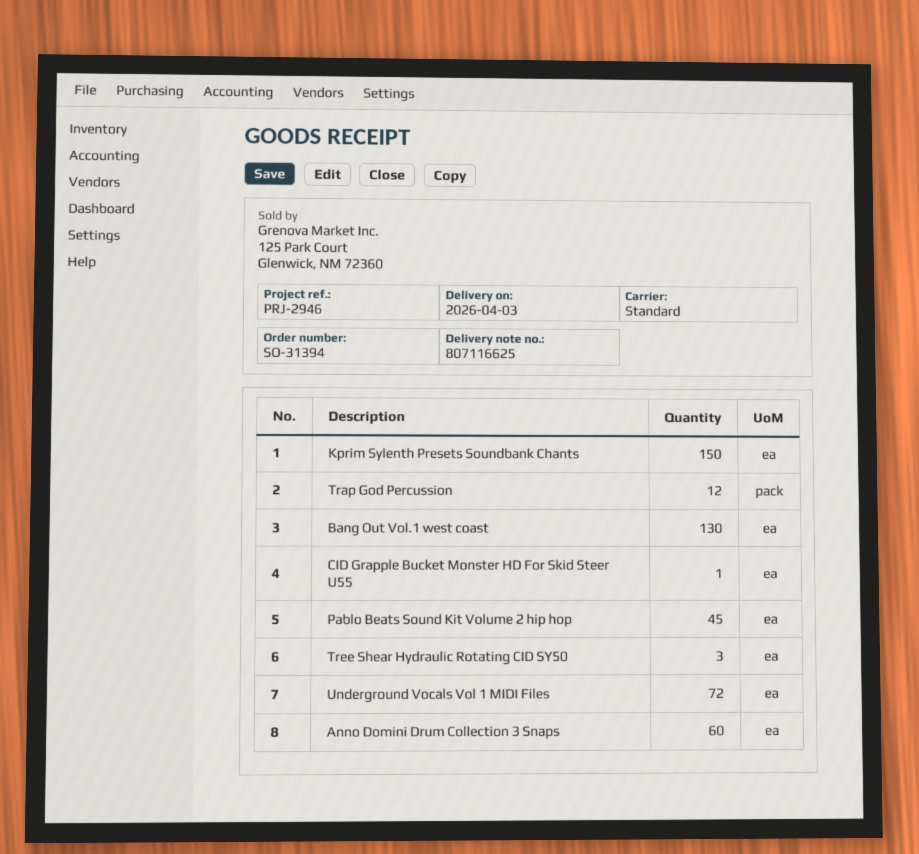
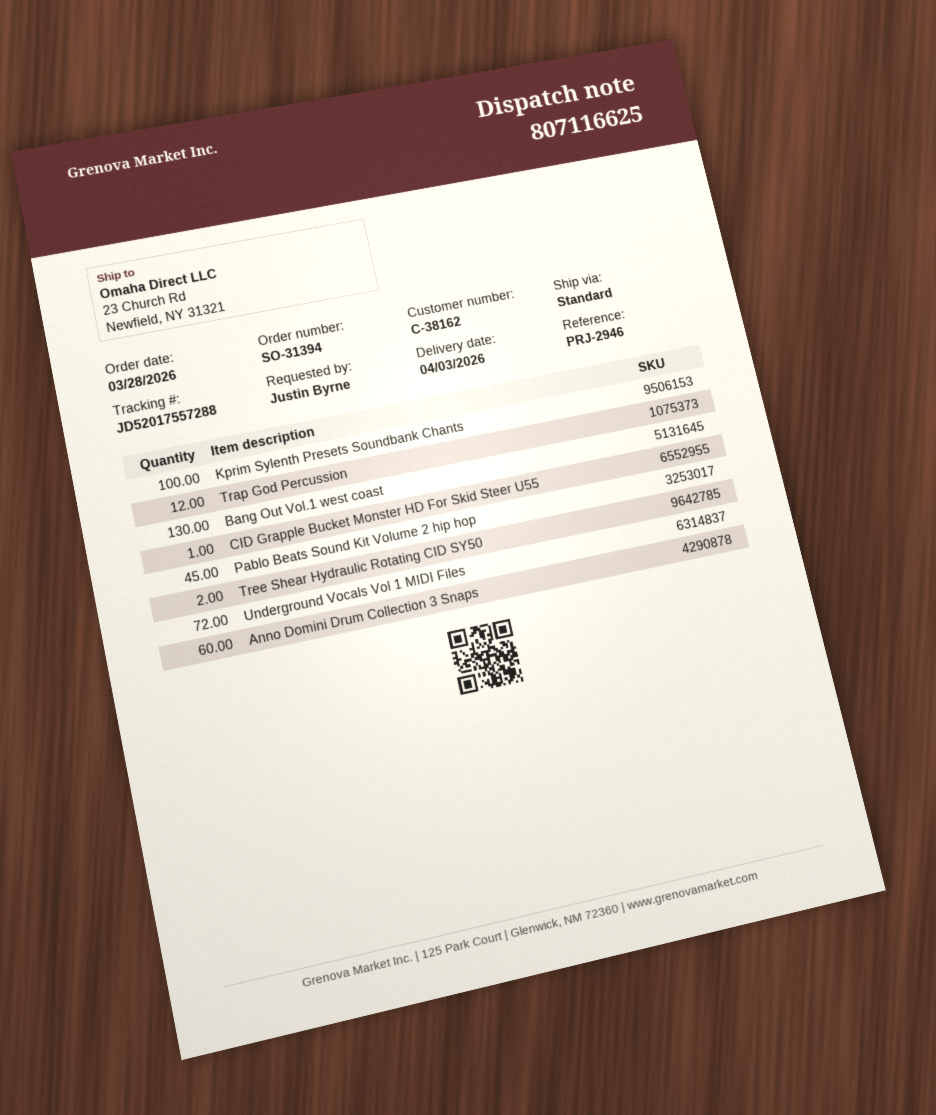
Kprim Sylenth Presets Soundbank Chants: 150 -> 100
Tree Shear Hydraulic Rotating CID SY50: 3 -> 2

